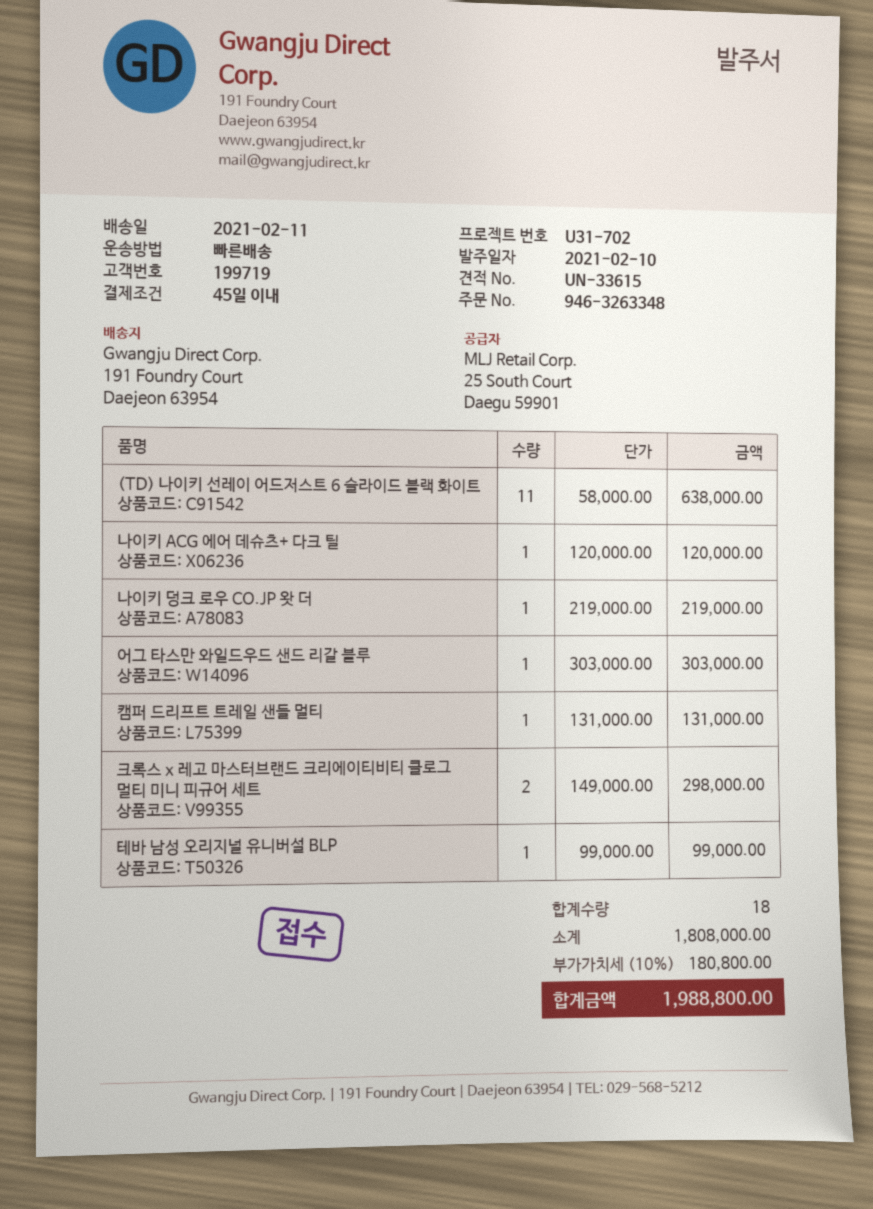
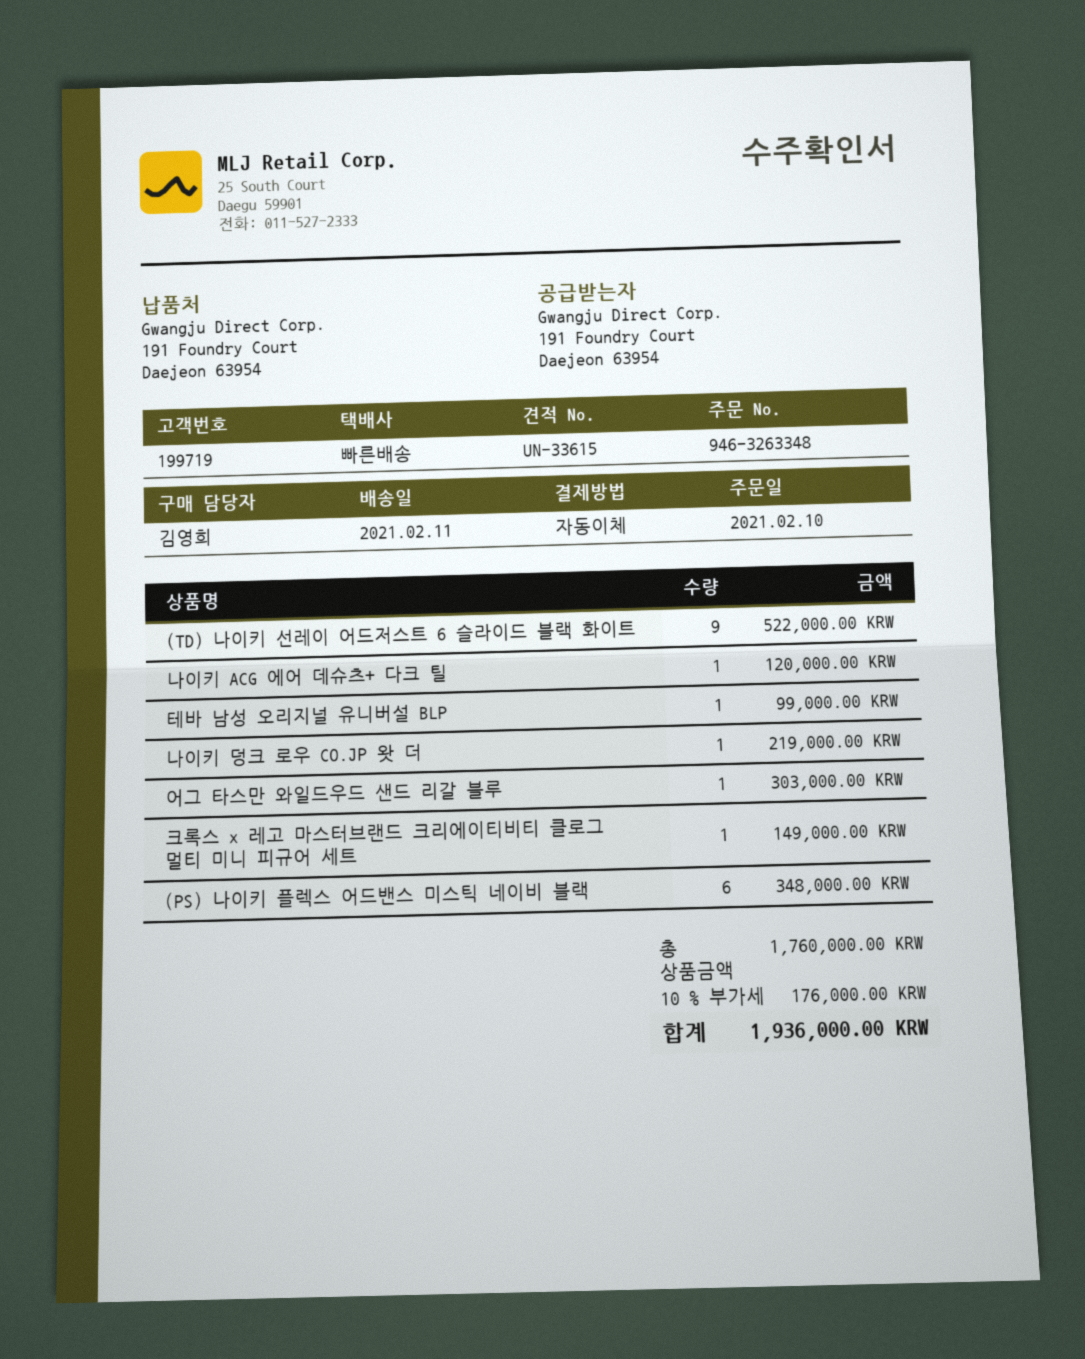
(TD) 나이키 선레이 어드저스트 6 슬라이드 블랙 화이트: 11 for 638000.00 -> 9 for 522000.00
캠퍼 드리프트 트레일 샌들 멀티: 1 for 131000.00 -> none
크록스 x 레고 마스터브랜드 크리에이티비티 클로그 멀티 미니 피규어 세트: 2 for 298000.00 -> 1 for 149000.00
(PS) 나이키 플렉스 어드밴스 미스틱 네이비 블랙: none -> 6 for 348000.00
subtotal: 1808000.00 -> 1760000.00
tax: 10% = 180800.00 -> 10% = 176000.00
total: 1988800.00 -> 1936000.00

